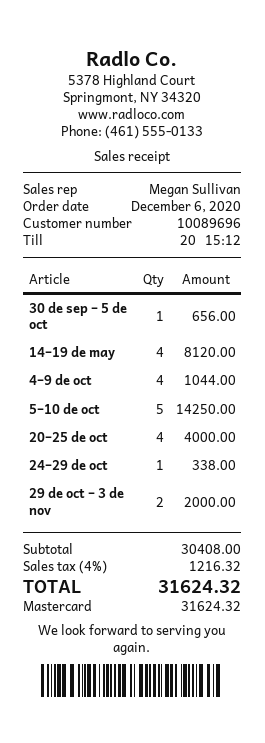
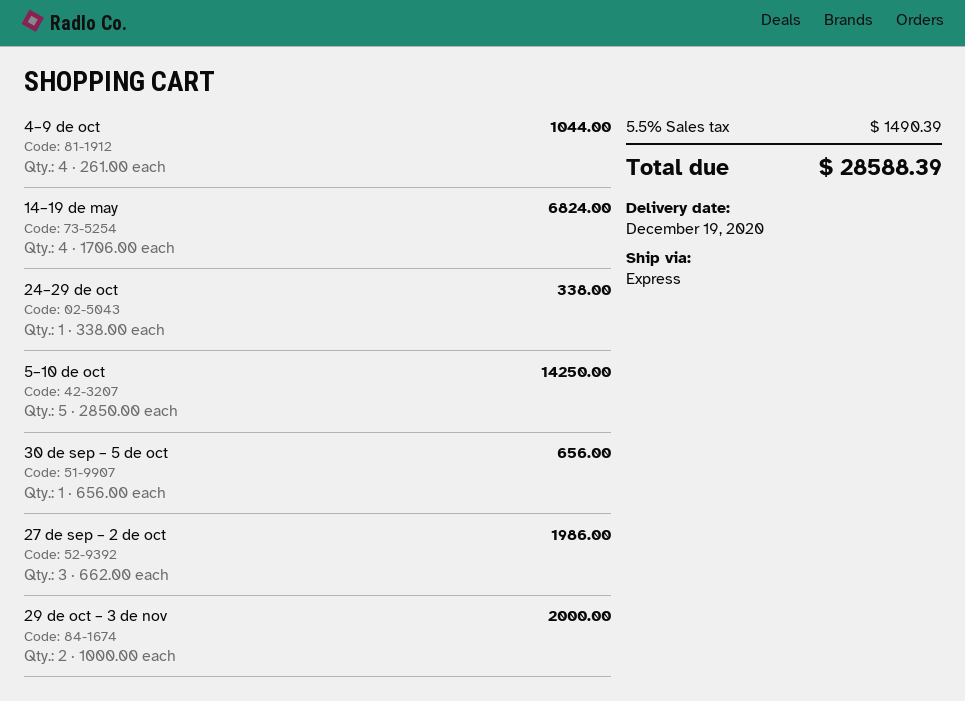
14–19 de may: 4 for 8120.00 -> 4 for 6824.00
20–25 de oct: 4 for 4000.00 -> none
27 de sep – 2 de oct: none -> 3 for 1986.00
tax: 4% = 1216.32 -> 5.5% = 1490.39
total: 31624.32 -> 28588.39

